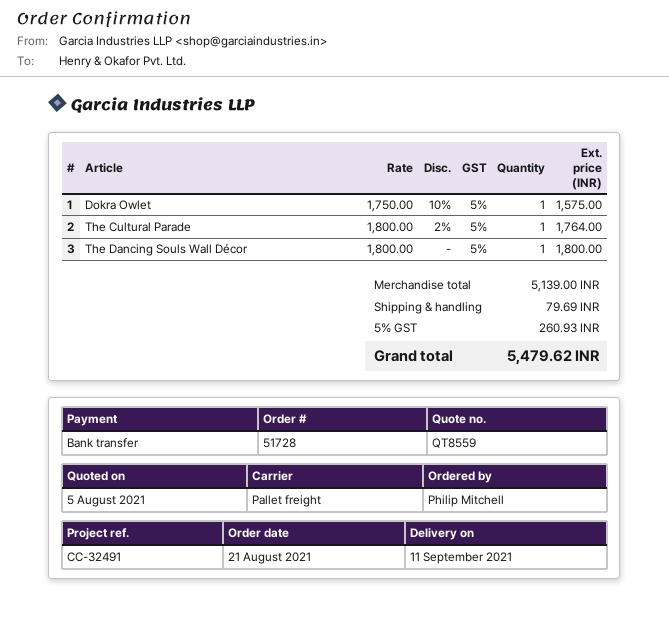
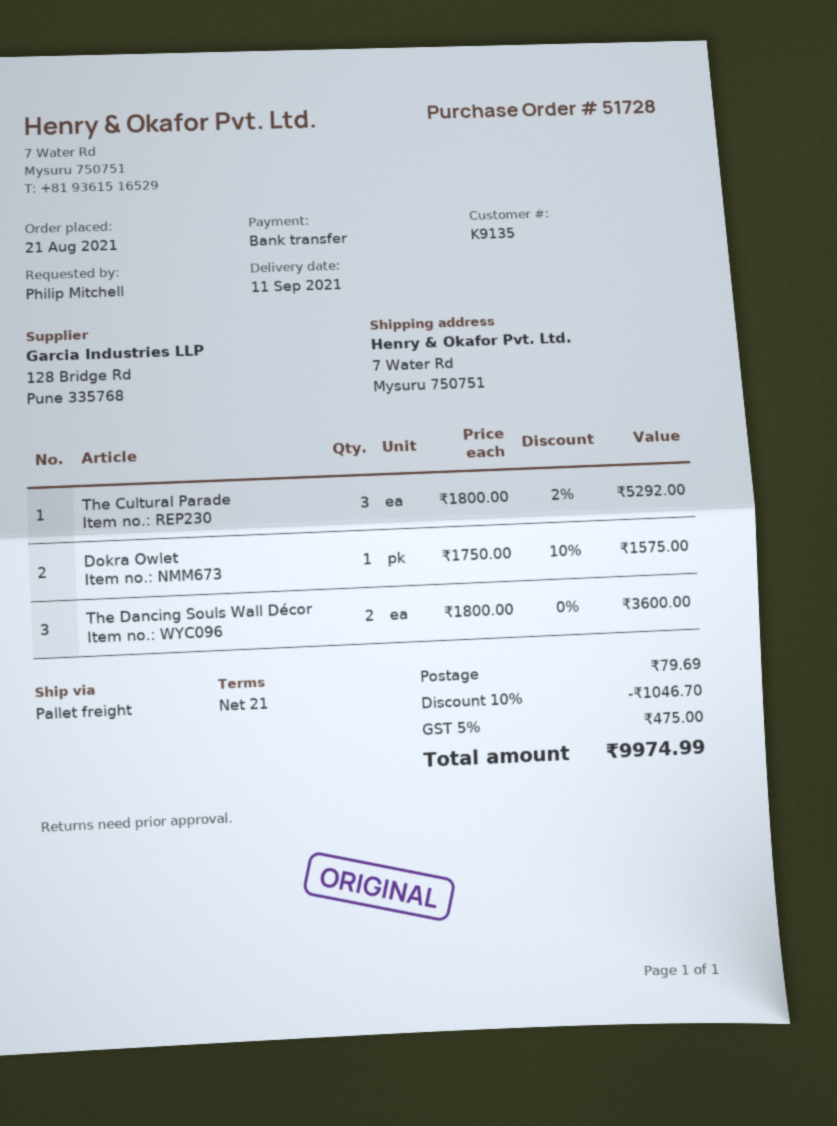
The Cultural Parade: 1 x 1800.00 - 2% = 1764.00 -> 3 x 1800.00 - 2% = 5292.00
The Dancing Souls Wall Décor: 1 x 1800.00 = 1800.00 -> 2 x 1800.00 = 3600.00
discount: none -> 10% = 1046.70
tax: 5% = 260.93 -> 5% = 475.00
total: 5479.62 -> 9974.99

